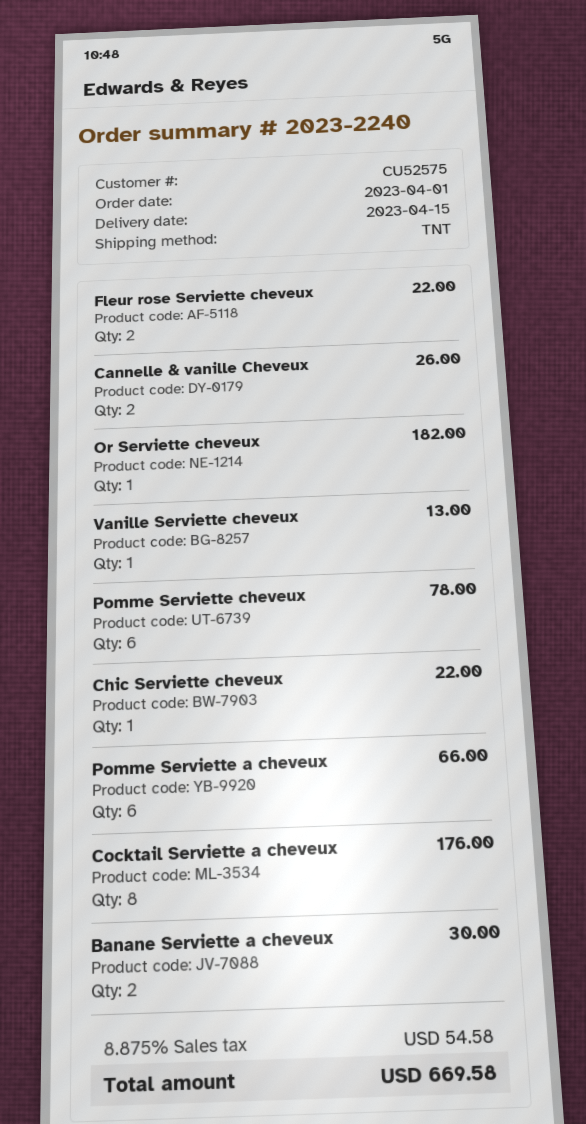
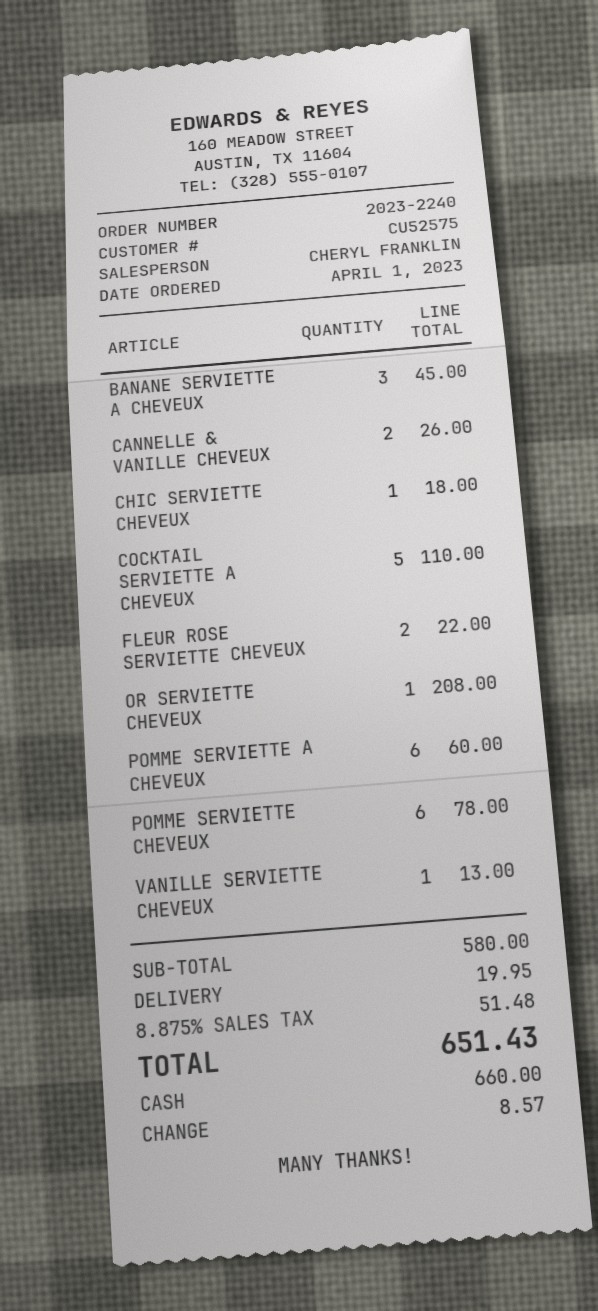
Or Serviette cheveux: 1 for 182.00 -> 1 for 208.00
Chic Serviette cheveux: 1 for 22.00 -> 1 for 18.00
Pomme Serviette a cheveux: 6 for 66.00 -> 6 for 60.00
Cocktail Serviette a cheveux: 8 for 176.00 -> 5 for 110.00
Banane Serviette a cheveux: 2 for 30.00 -> 3 for 45.00
shipping: none -> 19.95
tax: 8.875% = 54.58 -> 8.875% = 51.48
total: 669.58 -> 651.43

